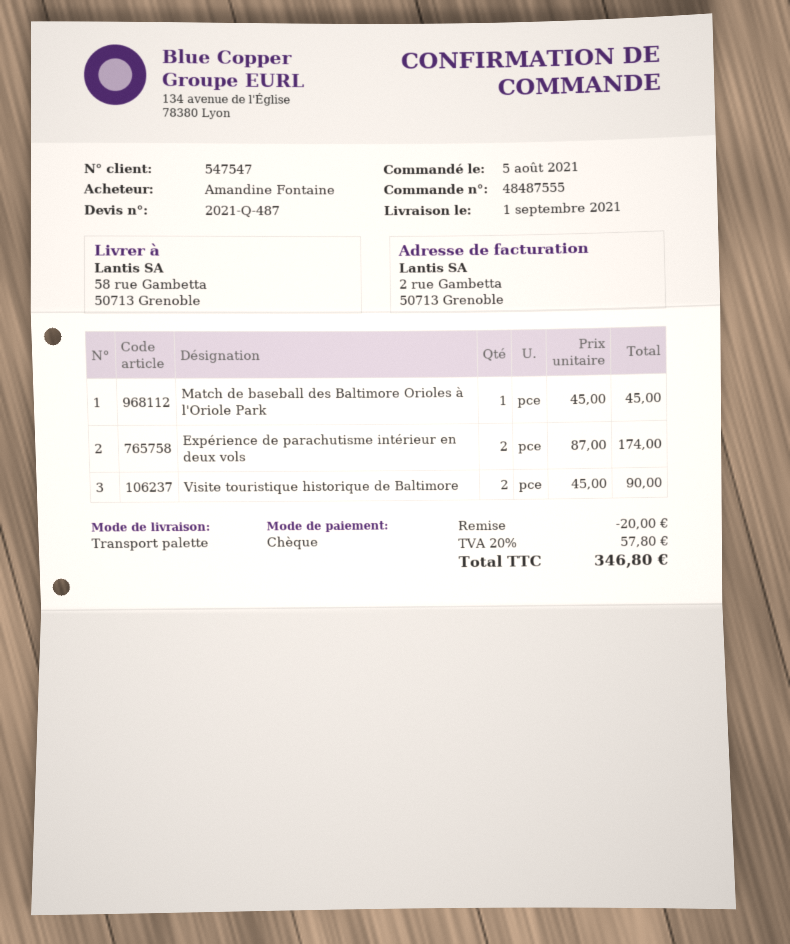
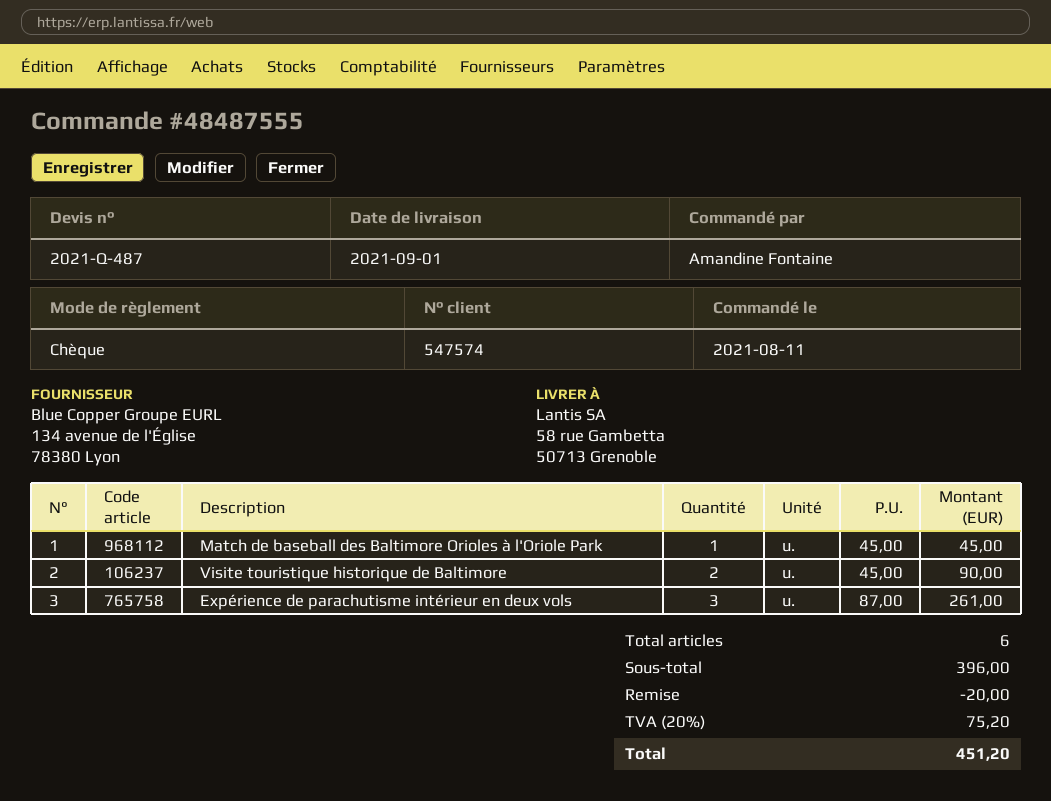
order date: 2021-08-05 -> 2021-08-11
customer number: 547547 -> 547574
Expérience de parachutisme intérieur en deux vols: 2 x 87.00 = 174.00 -> 3 x 87.00 = 261.00
tax: 20% = 57.80 -> 20% = 75.20
total: 346.80 -> 451.20

